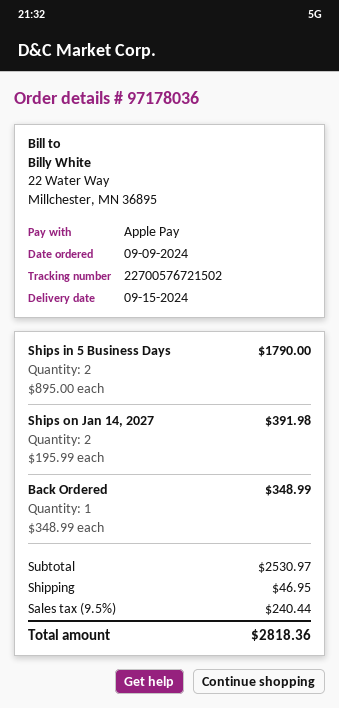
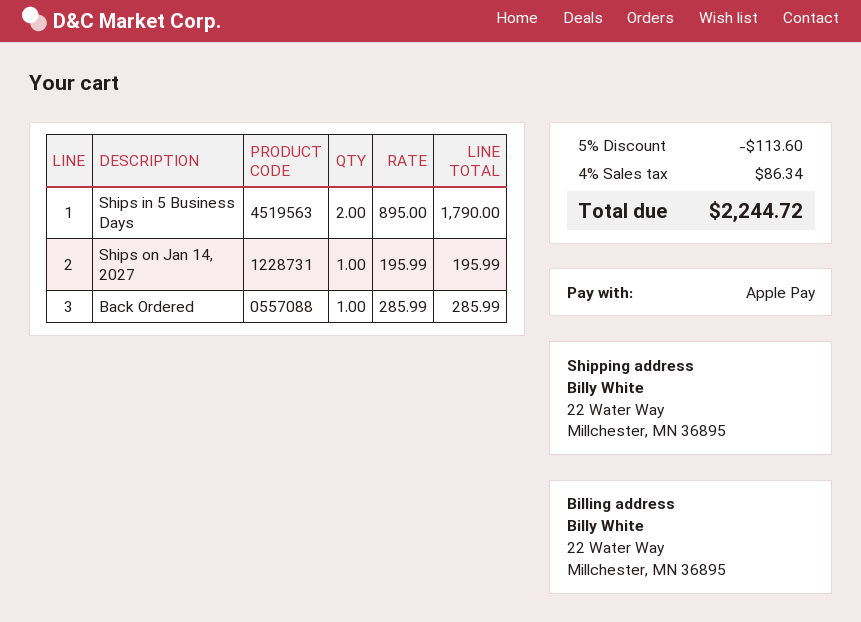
Ships on Jan 14, 2027: 2 x 195.99 = 391.98 -> 1 x 195.99 = 195.99
Back Ordered: 1 x 348.99 = 348.99 -> 1 x 285.99 = 285.99
discount: none -> 5% = 113.60
shipping: 46.95 -> none
tax: 9.5% = 240.44 -> 4% = 86.34
total: 2818.36 -> 2244.72

